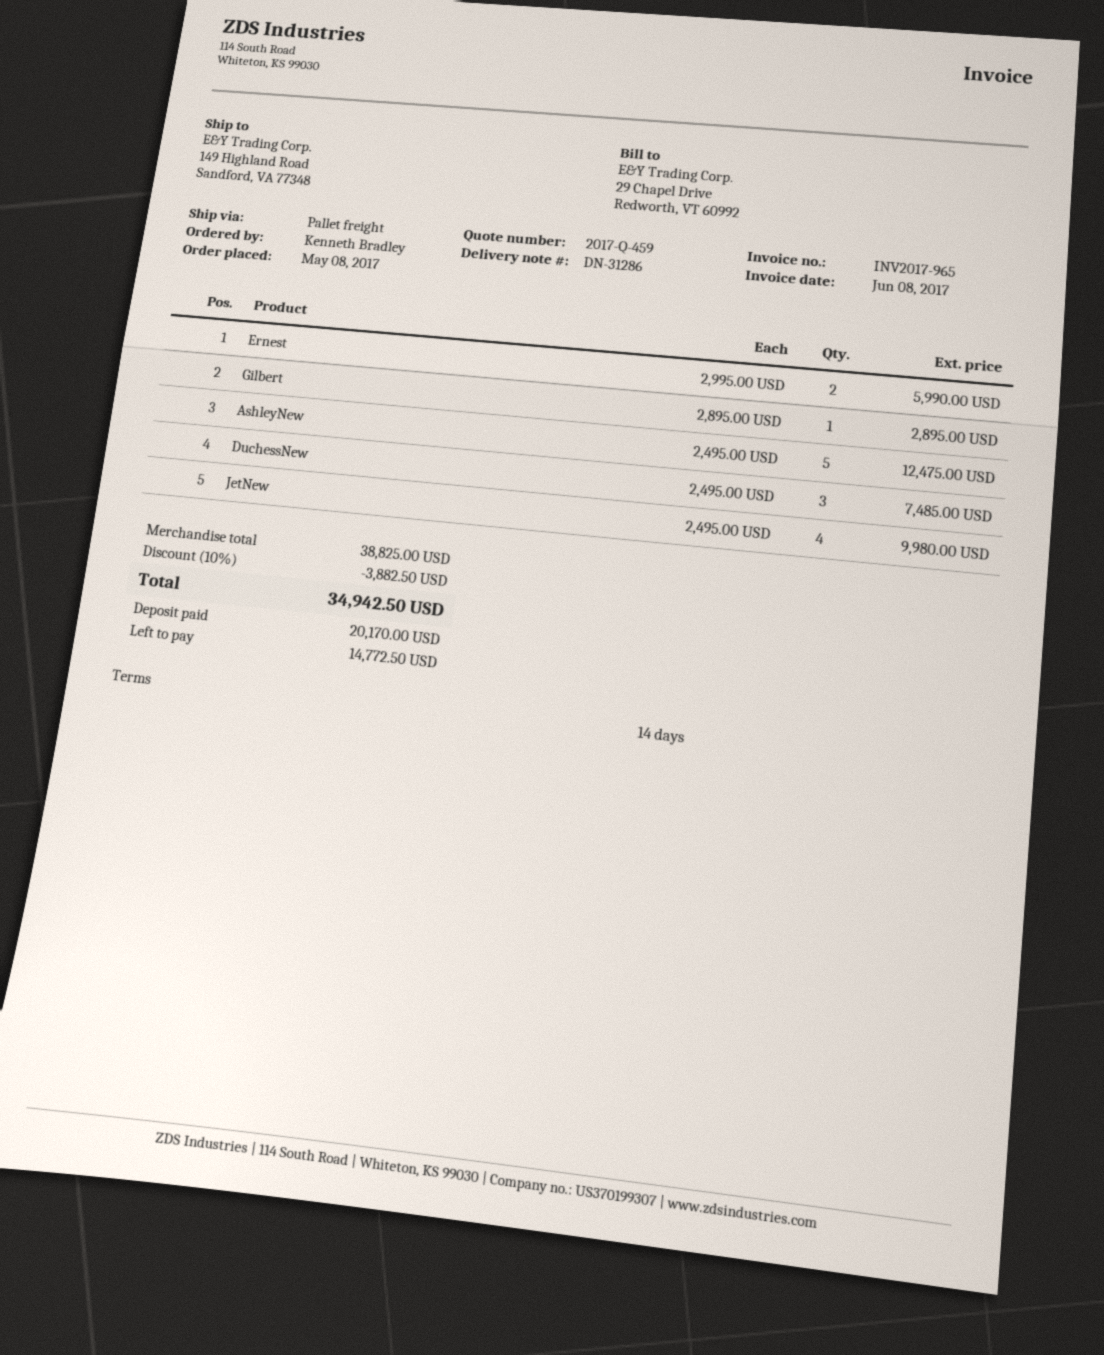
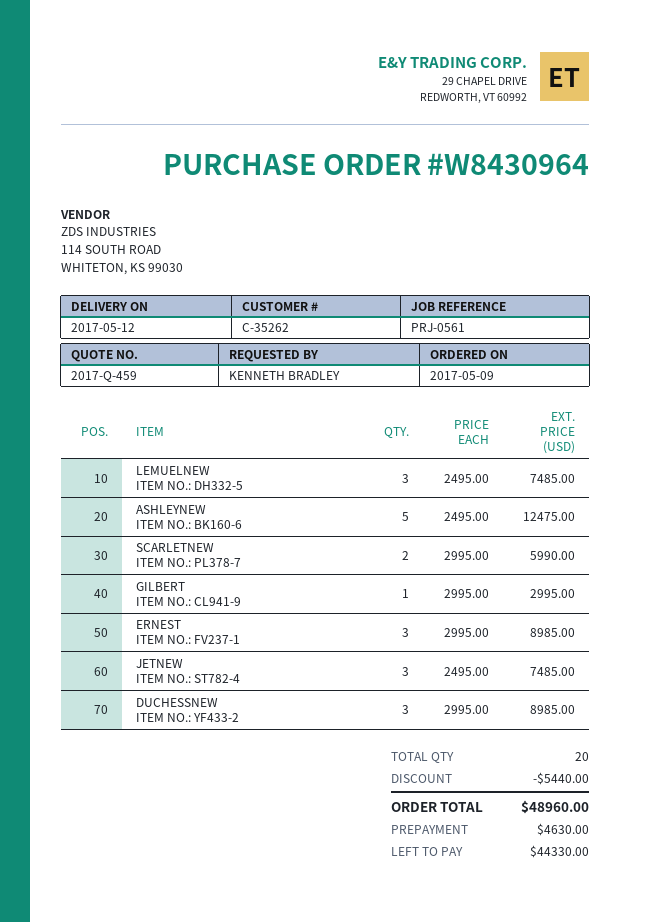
order date: 2017-05-08 -> 2017-05-09
Ernest: 2 x 2995.00 = 5990.00 -> 3 x 2995.00 = 8985.00
Gilbert: 1 x 2895.00 = 2895.00 -> 1 x 2995.00 = 2995.00
DuchessNew: 3 x 2495.00 = 7485.00 -> 3 x 2995.00 = 8985.00
JetNew: 4 x 2495.00 = 9980.00 -> 3 x 2495.00 = 7485.00
LEMUELNEW: none -> 3 x 2495.00 = 7485.00
SCARLETNEW: none -> 2 x 2995.00 = 5990.00
discount: 3882.50 -> 5440.00
total: 34942.50 -> 48960.00
deposit: 20170.00 -> 4630.00
balance: 14772.50 -> 44330.00

